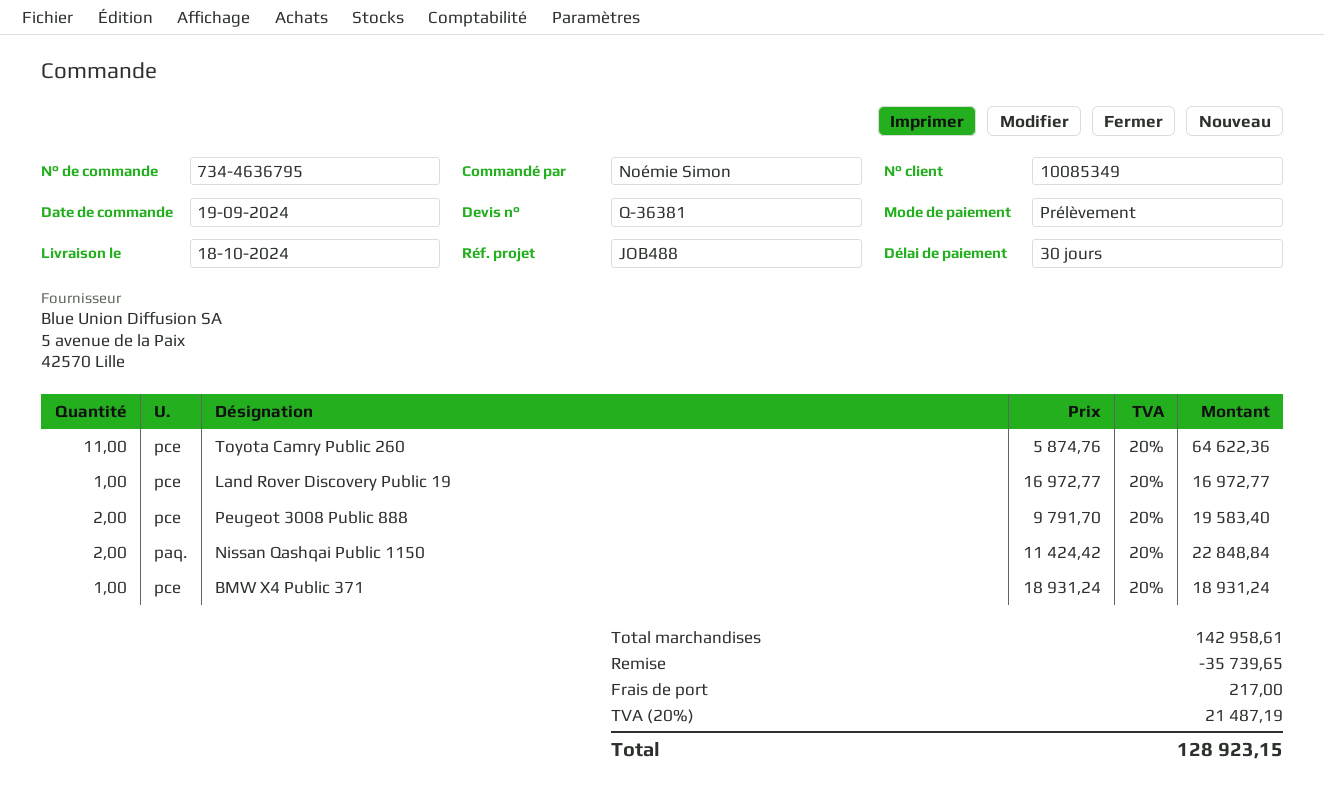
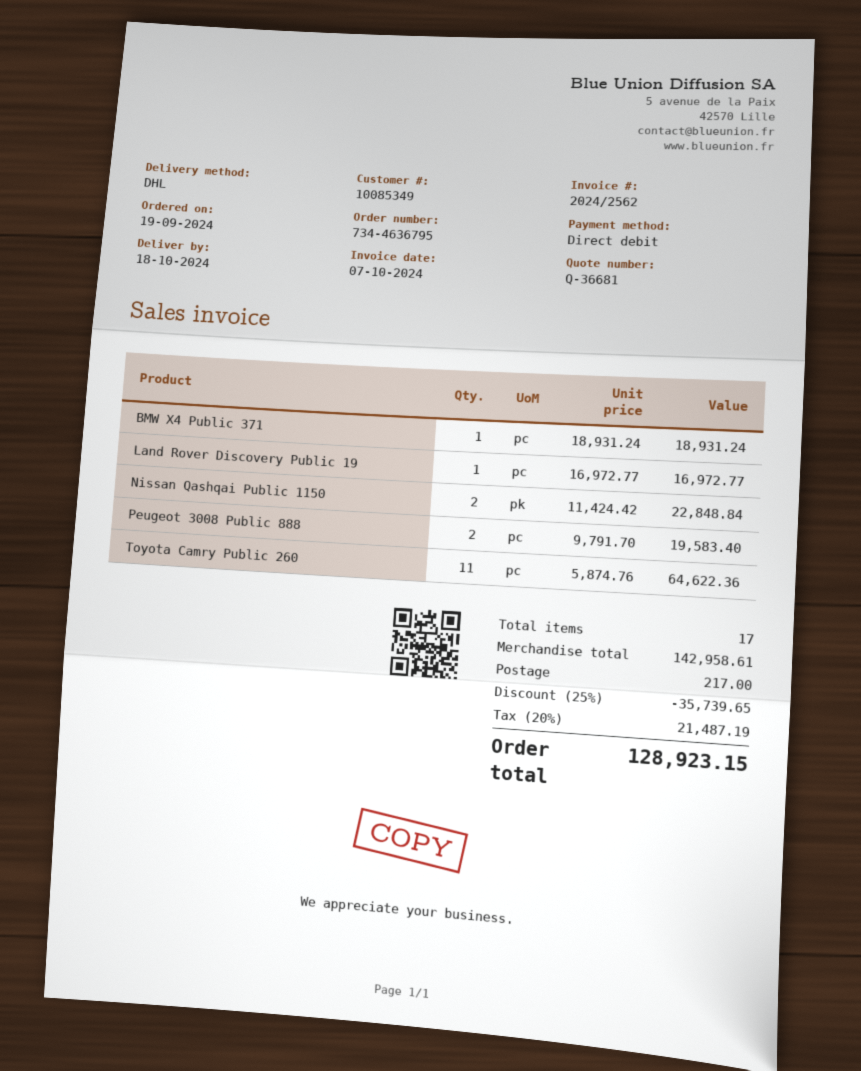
quote number: Q-36381 -> Q-36681

